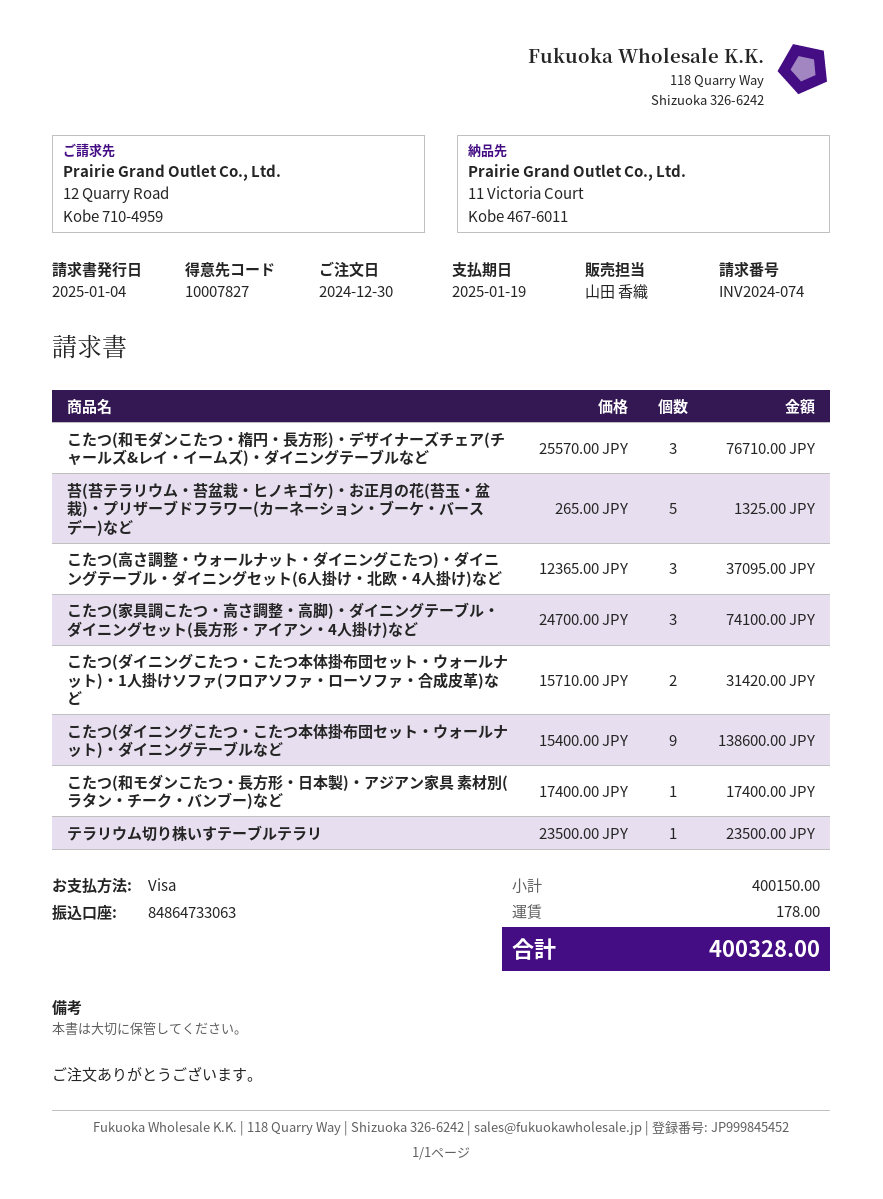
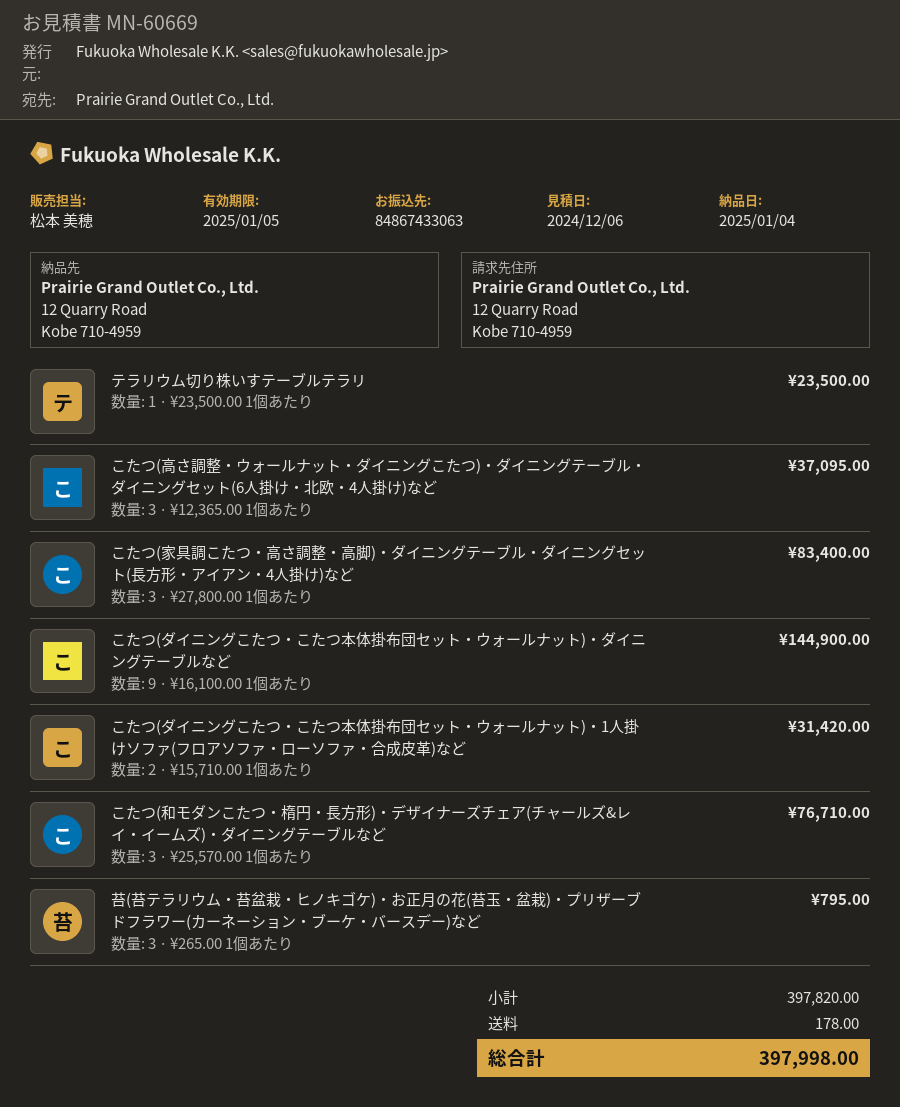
sales rep: 山田 香織 -> 松本 美穂
bank account: 84864733063 -> 84867433063
ship to: 11 Victoria Court, Kobe 467-6011 -> 12 Quarry Road, Kobe 710-4959
苔(苔テラリウム・苔盆栽・ヒノキゴケ)・お正月の花(苔玉・盆栽)・プリザーブドフラワー(カーネーション・ブーケ・バースデー)など: 5 x 265.00 = 1325.00 -> 3 x 265.00 = 795.00
こたつ(家具調こたつ・高さ調整・高脚)・ダイニングテーブル・ダイニングセット(長方形・アイアン・4人掛け)など: 3 x 24700.00 = 74100.00 -> 3 x 27800.00 = 83400.00
こたつ(ダイニングこたつ・こたつ本体掛布団セット・ウォールナット)・ダイニングテーブルなど: 9 x 15400.00 = 138600.00 -> 9 x 16100.00 = 144900.00
こたつ(和モダンこたつ・長方形・日本製)・アジアン家具 素材別(ラタン・チーク・バンブー)など: 1 x 17400.00 = 17400.00 -> none
subtotal: 400150.00 -> 397820.00
total: 400328.00 -> 397998.00

